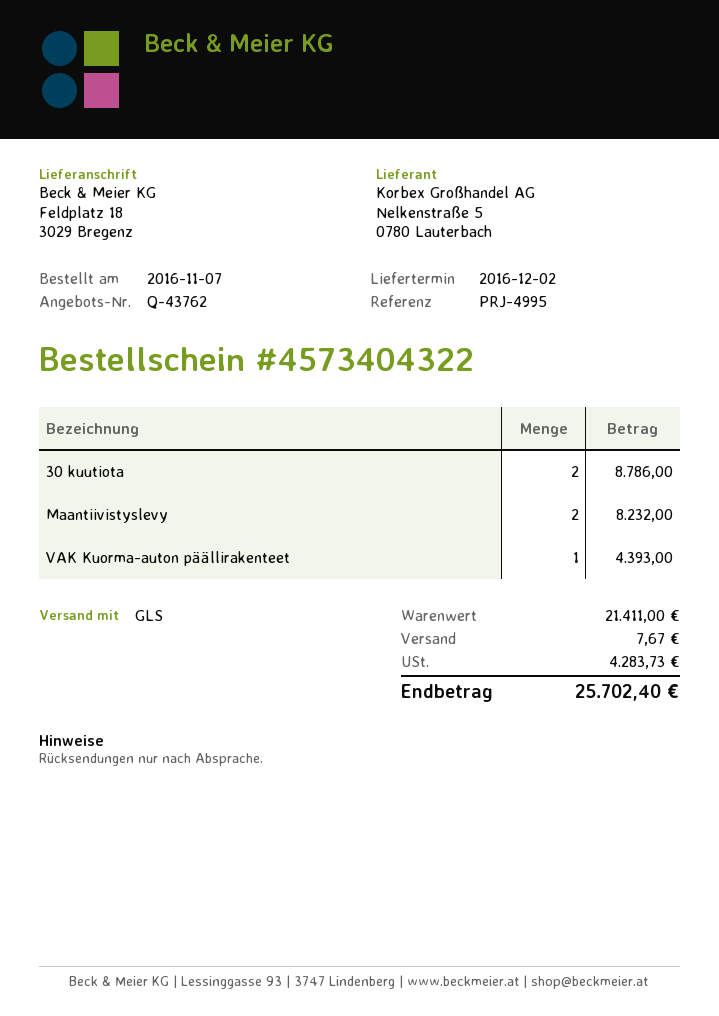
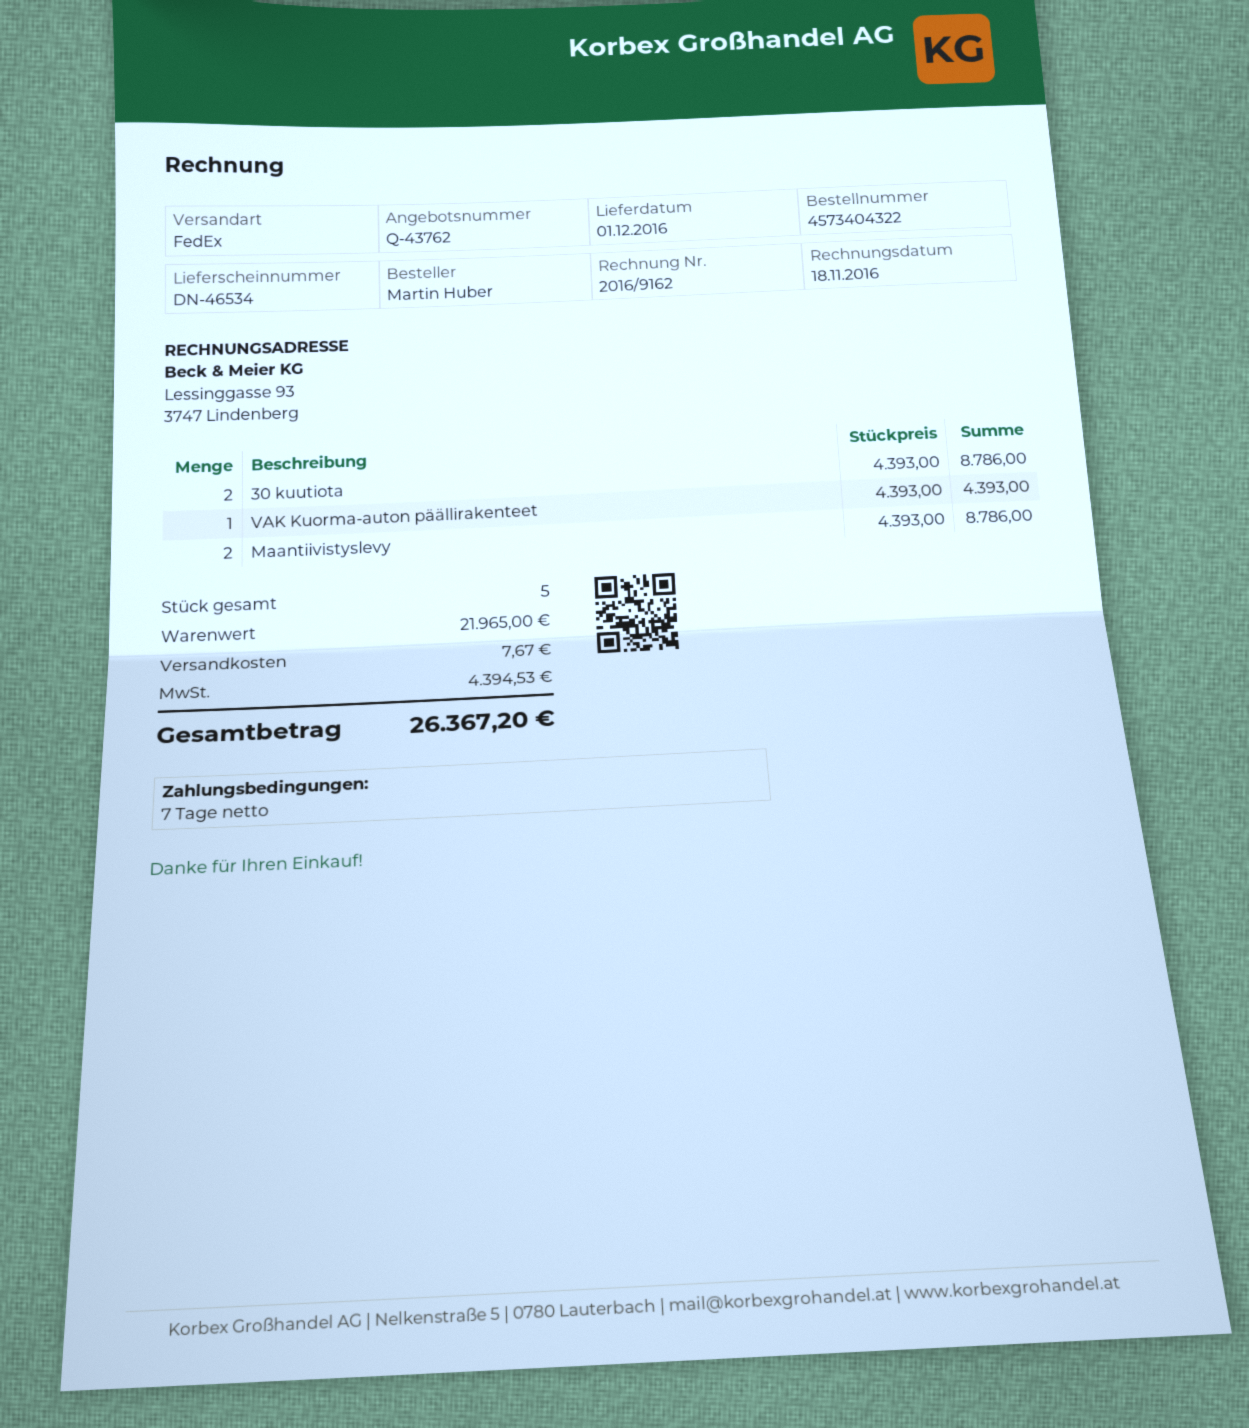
delivery date: 2016-12-02 -> 2016-12-01
shipping method: GLS -> FedEx
Maantiivistyslevy: 2 for 8232.00 -> 2 for 8786.00
subtotal: 21411.00 -> 21965.00
tax: 4283.73 -> 4394.53
total: 25702.40 -> 26367.20

